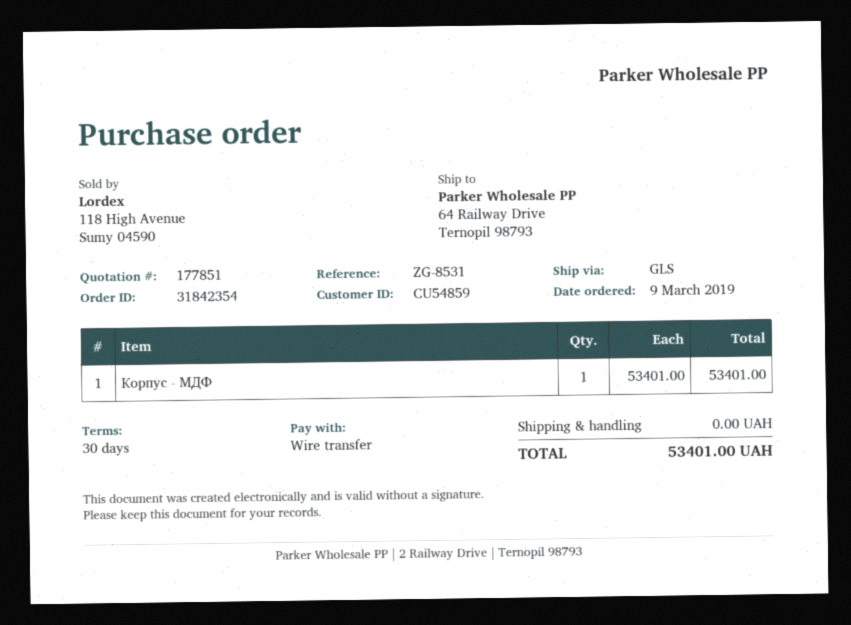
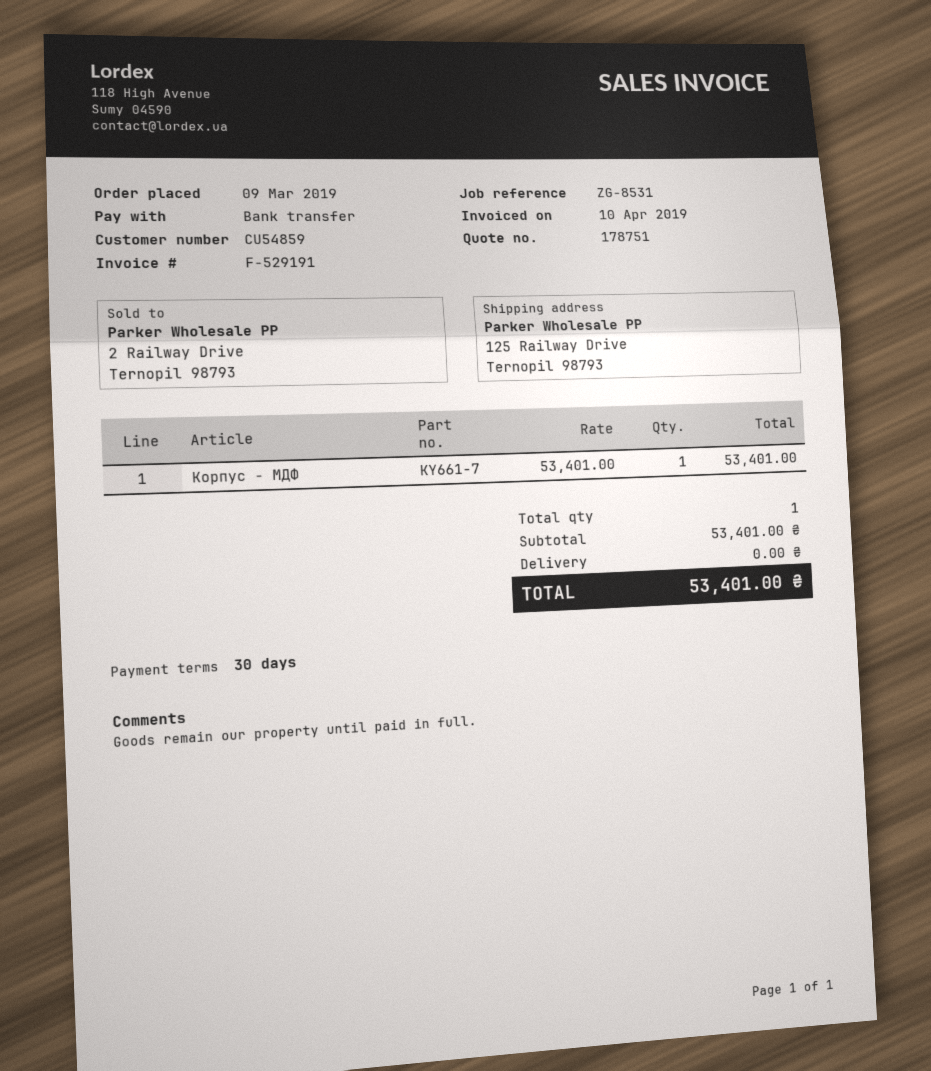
quote number: 177851 -> 178751
ship to: 64 Railway Drive, Ternopil 98793 -> 125 Railway Drive, Ternopil 98793

